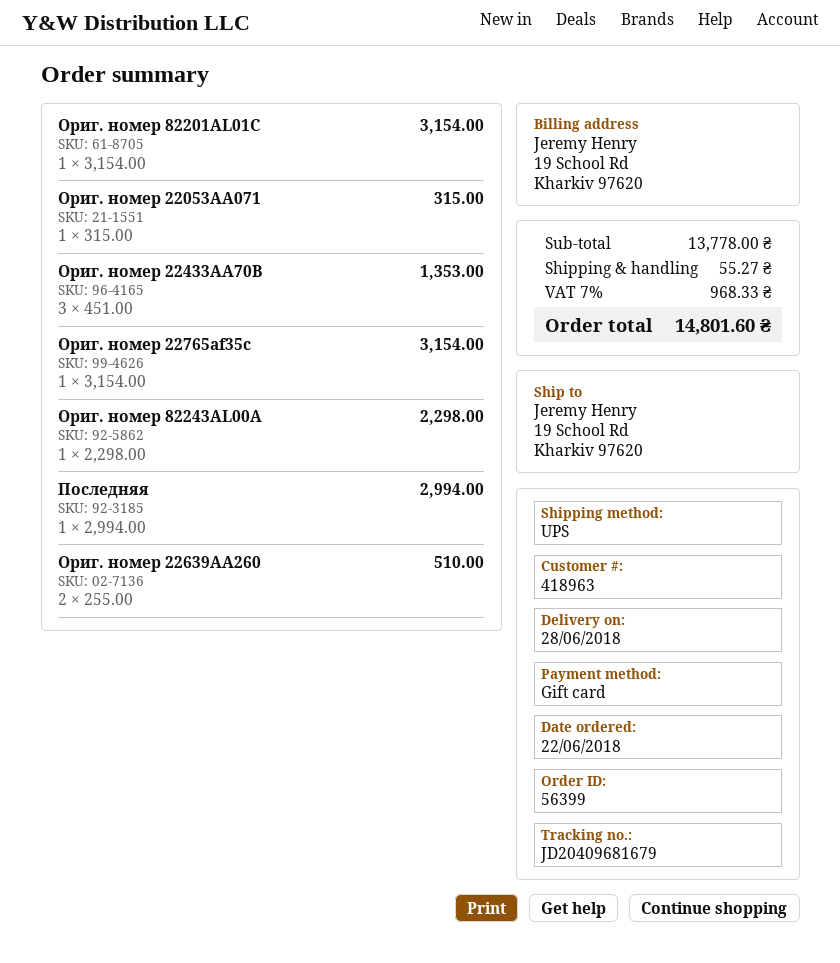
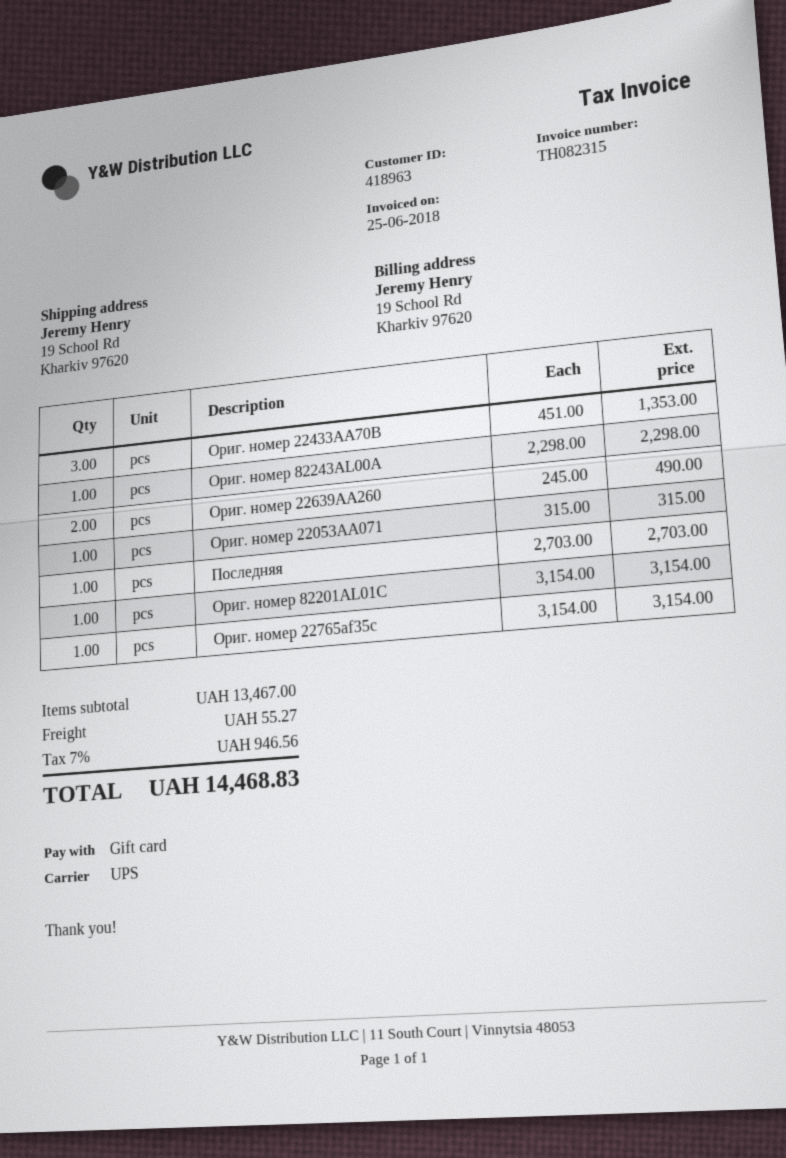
Последняя: 1 x 2994.00 = 2994.00 -> 1 x 2703.00 = 2703.00
Ориг. номер 22639AA260: 2 x 255.00 = 510.00 -> 2 x 245.00 = 490.00
subtotal: 13778.00 -> 13467.00
tax: 7% = 968.33 -> 7% = 946.56
total: 14801.60 -> 14468.83

